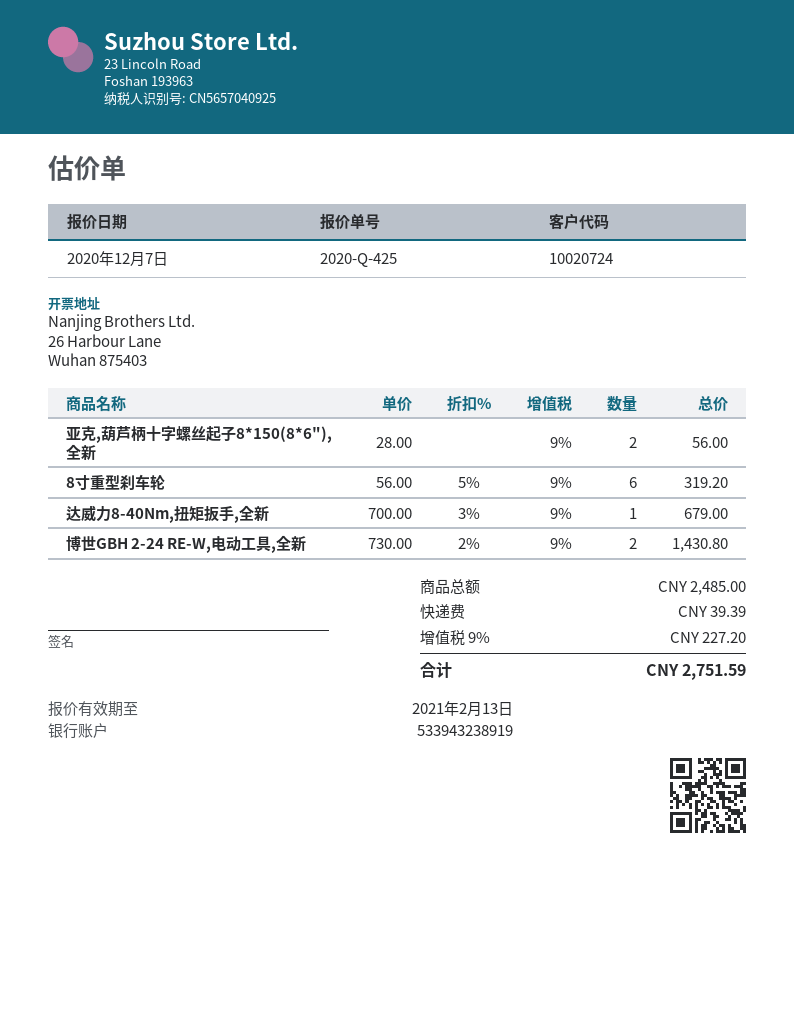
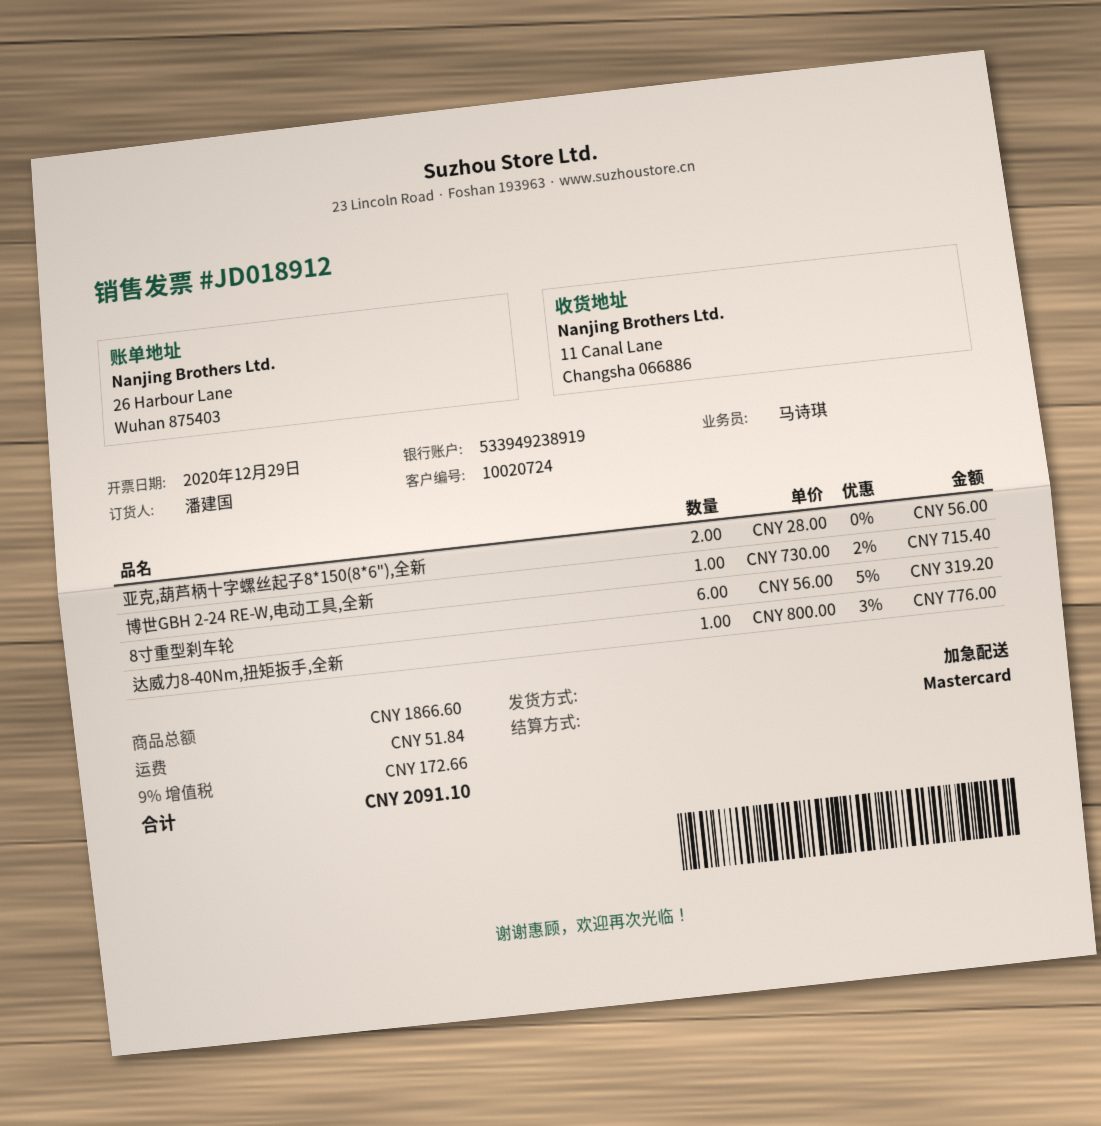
bank account: 533943238919 -> 533949238919
达威力8-40Nm,扭矩扳手,全新: 1 x 700.00 - 3% = 679.00 -> 1 x 800.00 - 3% = 776.00
博世GBH 2-24 RE-W,电动工具,全新: 2 x 730.00 - 2% = 1430.80 -> 1 x 730.00 - 2% = 715.40
subtotal: 2485.00 -> 1866.60
shipping: 39.39 -> 51.84
tax: 9% = 227.20 -> 9% = 172.66
total: 2751.59 -> 2091.10

